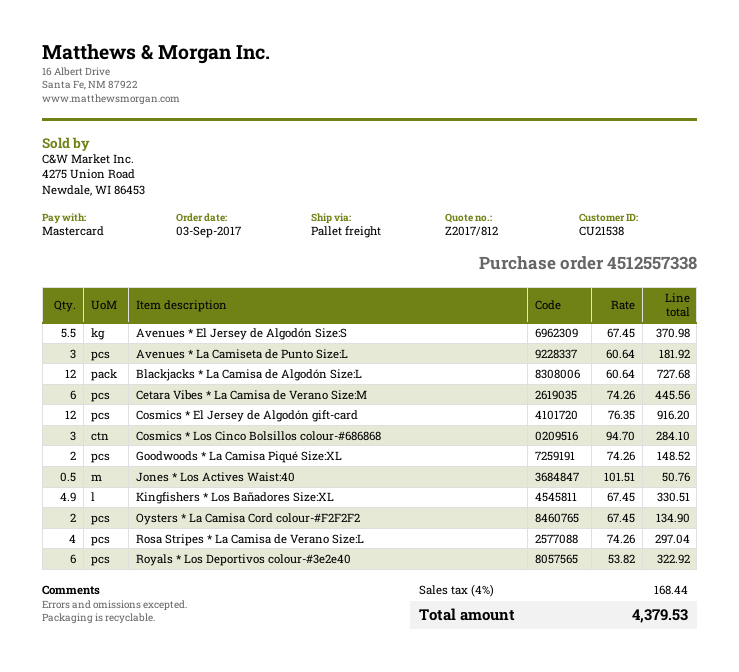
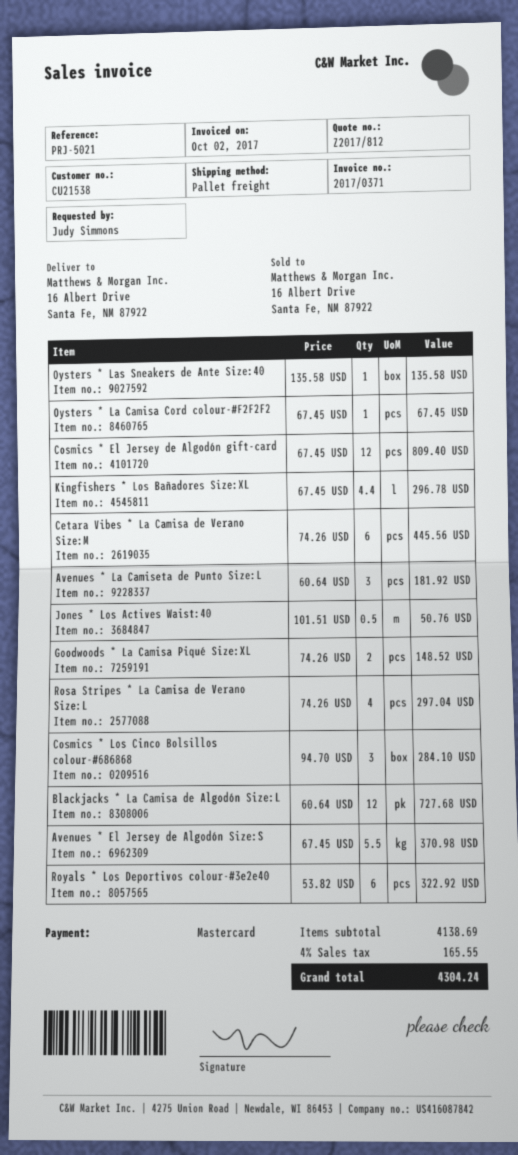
Cosmics * El Jersey de Algodón gift-card: 12 x 76.35 = 916.20 -> 12 x 67.45 = 809.40
Kingfishers * Los Bañadores Size:XL: 4.9 x 67.45 = 330.51 -> 4.4 x 67.45 = 296.78
Oysters * La Camisa Cord colour-#F2F2F2: 2 x 67.45 = 134.90 -> 1 x 67.45 = 67.45
Oysters * Las Sneakers de Ante Size:40: none -> 1 x 135.58 = 135.58
tax: 4% = 168.44 -> 4% = 165.55
total: 4379.53 -> 4304.24

